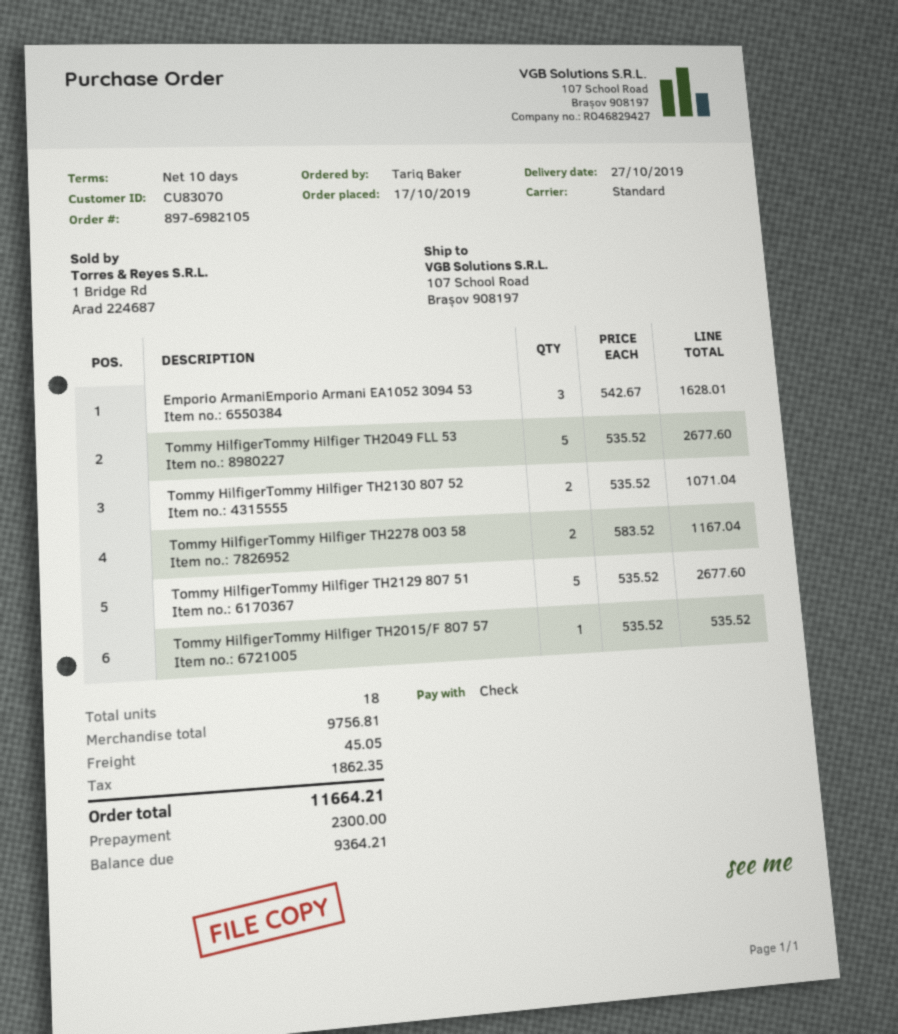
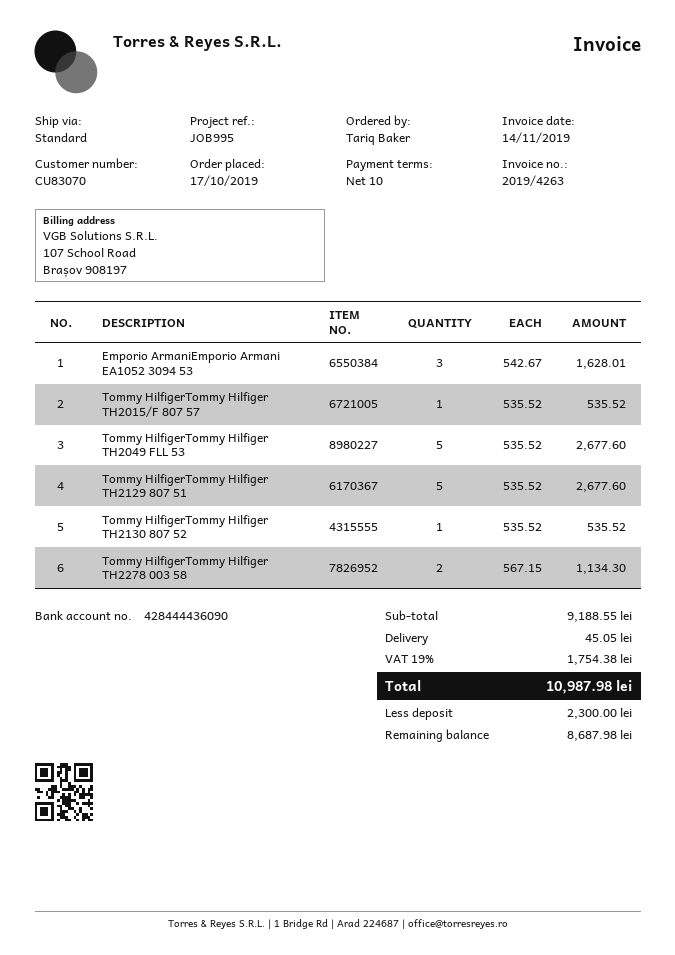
Tommy HilfigerTommy Hilfiger TH2130 807 52: 2 x 535.52 = 1071.04 -> 1 x 535.52 = 535.52
Tommy HilfigerTommy Hilfiger TH2278 003 58: 2 x 583.52 = 1167.04 -> 2 x 567.15 = 1134.30
subtotal: 9756.81 -> 9188.55
tax: 1862.35 -> 1754.38
total: 11664.21 -> 10987.98
balance: 9364.21 -> 8687.98

